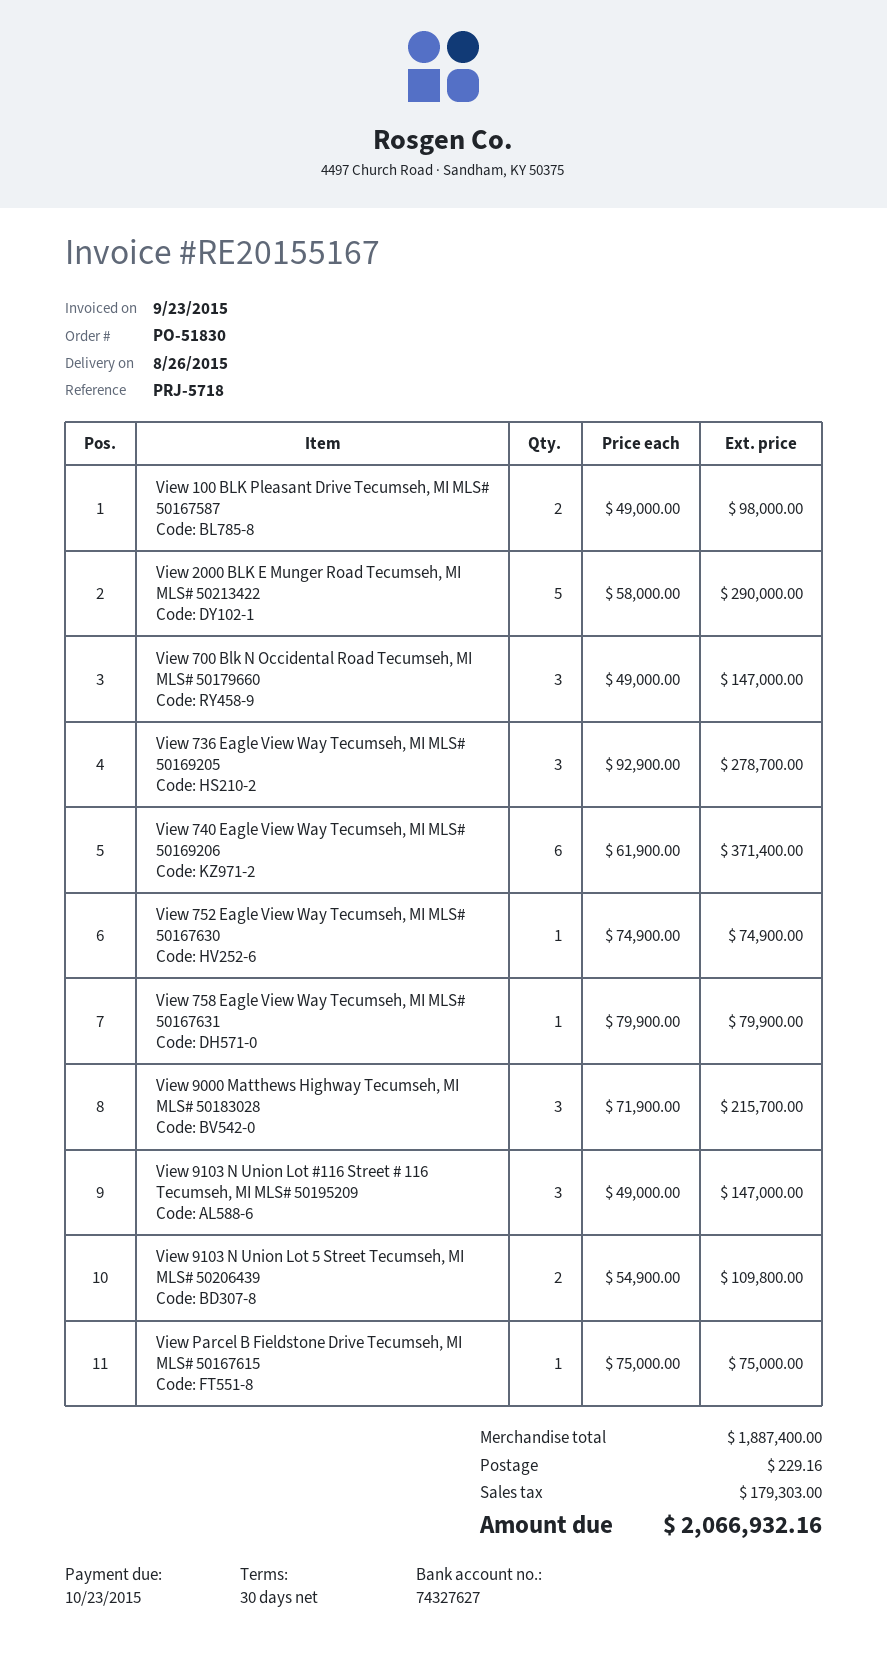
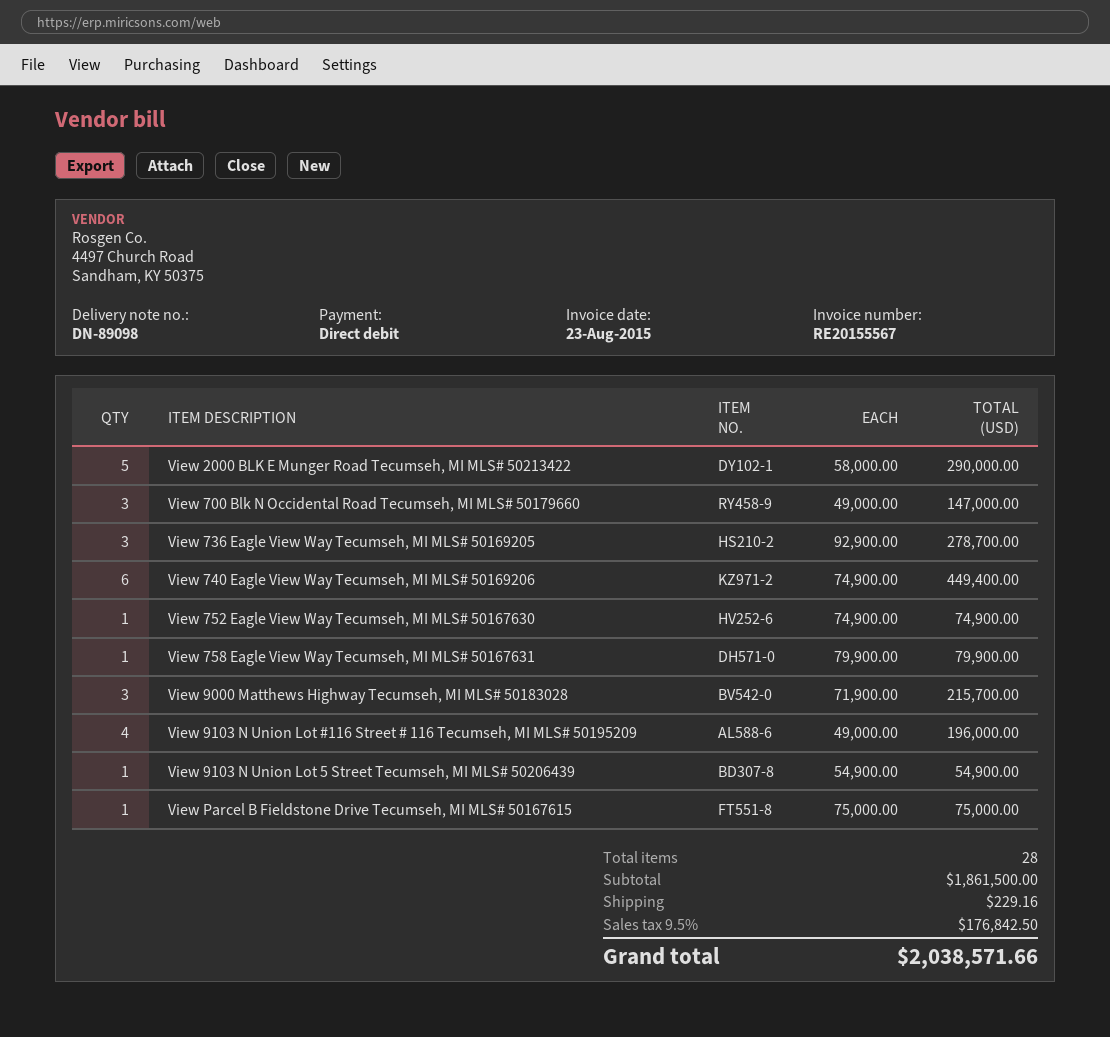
invoice number: RE20155167 -> RE20155567
invoice date: 2015-09-23 -> 2015-08-23
View 100 BLK Pleasant Drive Tecumseh, MI MLS# 50167587: 2 x 49000.00 = 98000.00 -> none
View 740 Eagle View Way Tecumseh, MI MLS# 50169206: 6 x 61900.00 = 371400.00 -> 6 x 74900.00 = 449400.00
View 9103 N Union Lot #116 Street # 116 Tecumseh, MI MLS# 50195209: 3 x 49000.00 = 147000.00 -> 4 x 49000.00 = 196000.00
View 9103 N Union Lot 5 Street Tecumseh, MI MLS# 50206439: 2 x 54900.00 = 109800.00 -> 1 x 54900.00 = 54900.00
subtotal: 1887400.00 -> 1861500.00
tax: 179303.00 -> 176842.50
total: 2066932.16 -> 2038571.66

